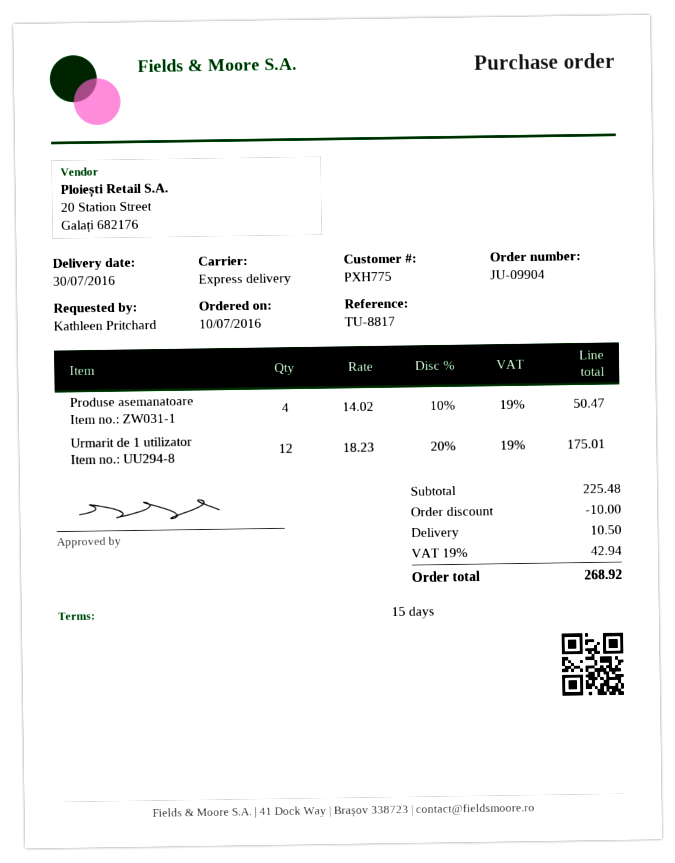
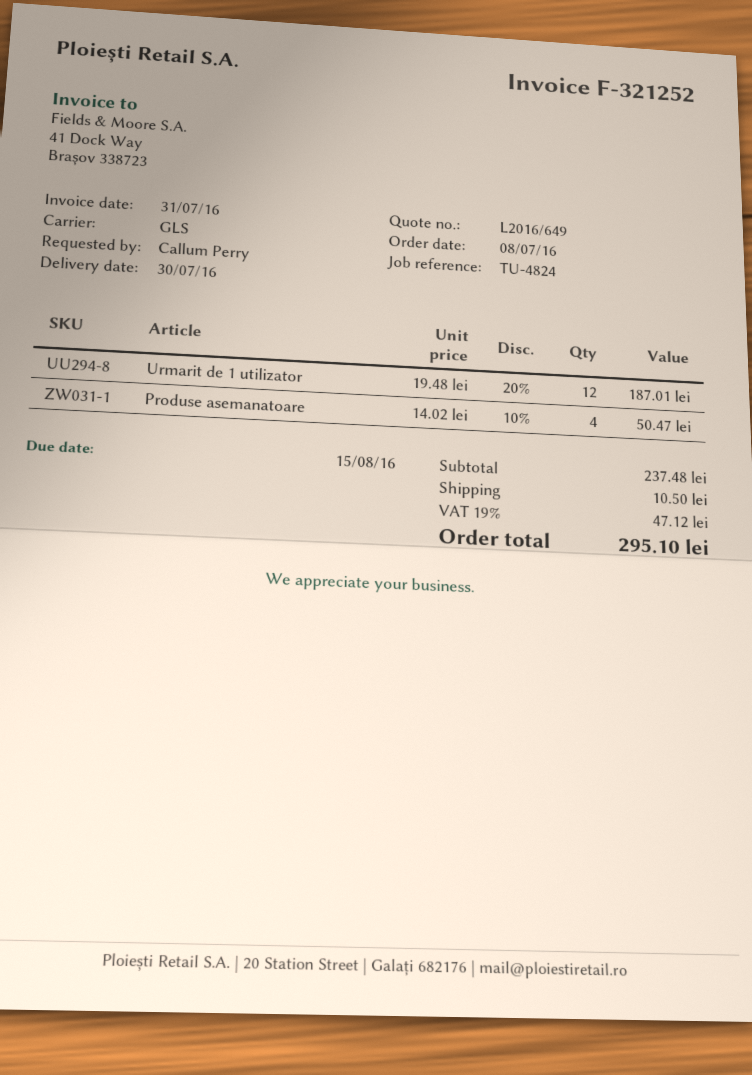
order date: 2016-07-10 -> 2016-07-08
reference: TU-8817 -> TU-4824
ordered by: Kathleen Pritchard -> Callum Perry
shipping method: express -> GLS
Urmarit de 1 utilizator: 12 x 18.23 - 20% = 175.01 -> 12 x 19.48 - 20% = 187.01
subtotal: 225.48 -> 237.48
discount: 10.00 -> none
tax: 19% = 42.94 -> 19% = 47.12
total: 268.92 -> 295.10

